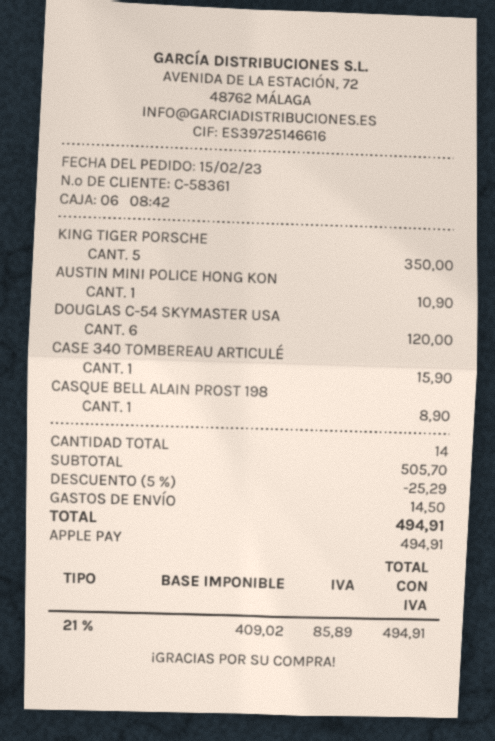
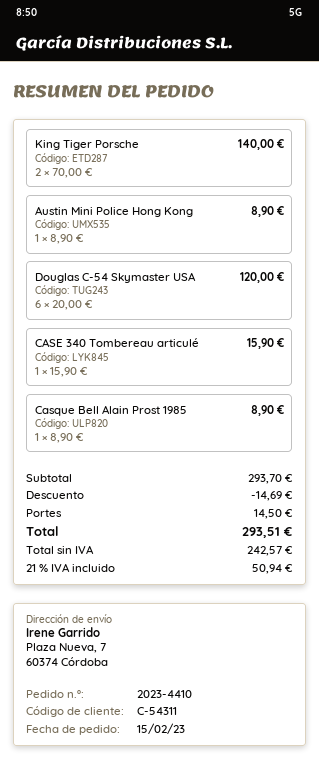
customer number: C-58361 -> C-54311
KING TIGER PORSCHE: 5 for 350.00 -> 2 for 140.00
AUSTIN MINI POLICE HONG KON: 1 for 10.90 -> 1 for 8.90
subtotal: 505.70 -> 293.70
discount: 25.29 -> 14.69
net: 409.02 -> 242.57
tax: 21% = 85.89 -> 21% = 50.94
total: 494.91 -> 293.51

